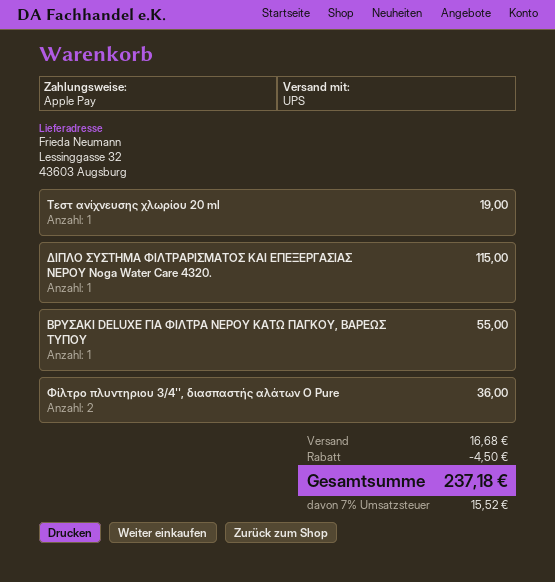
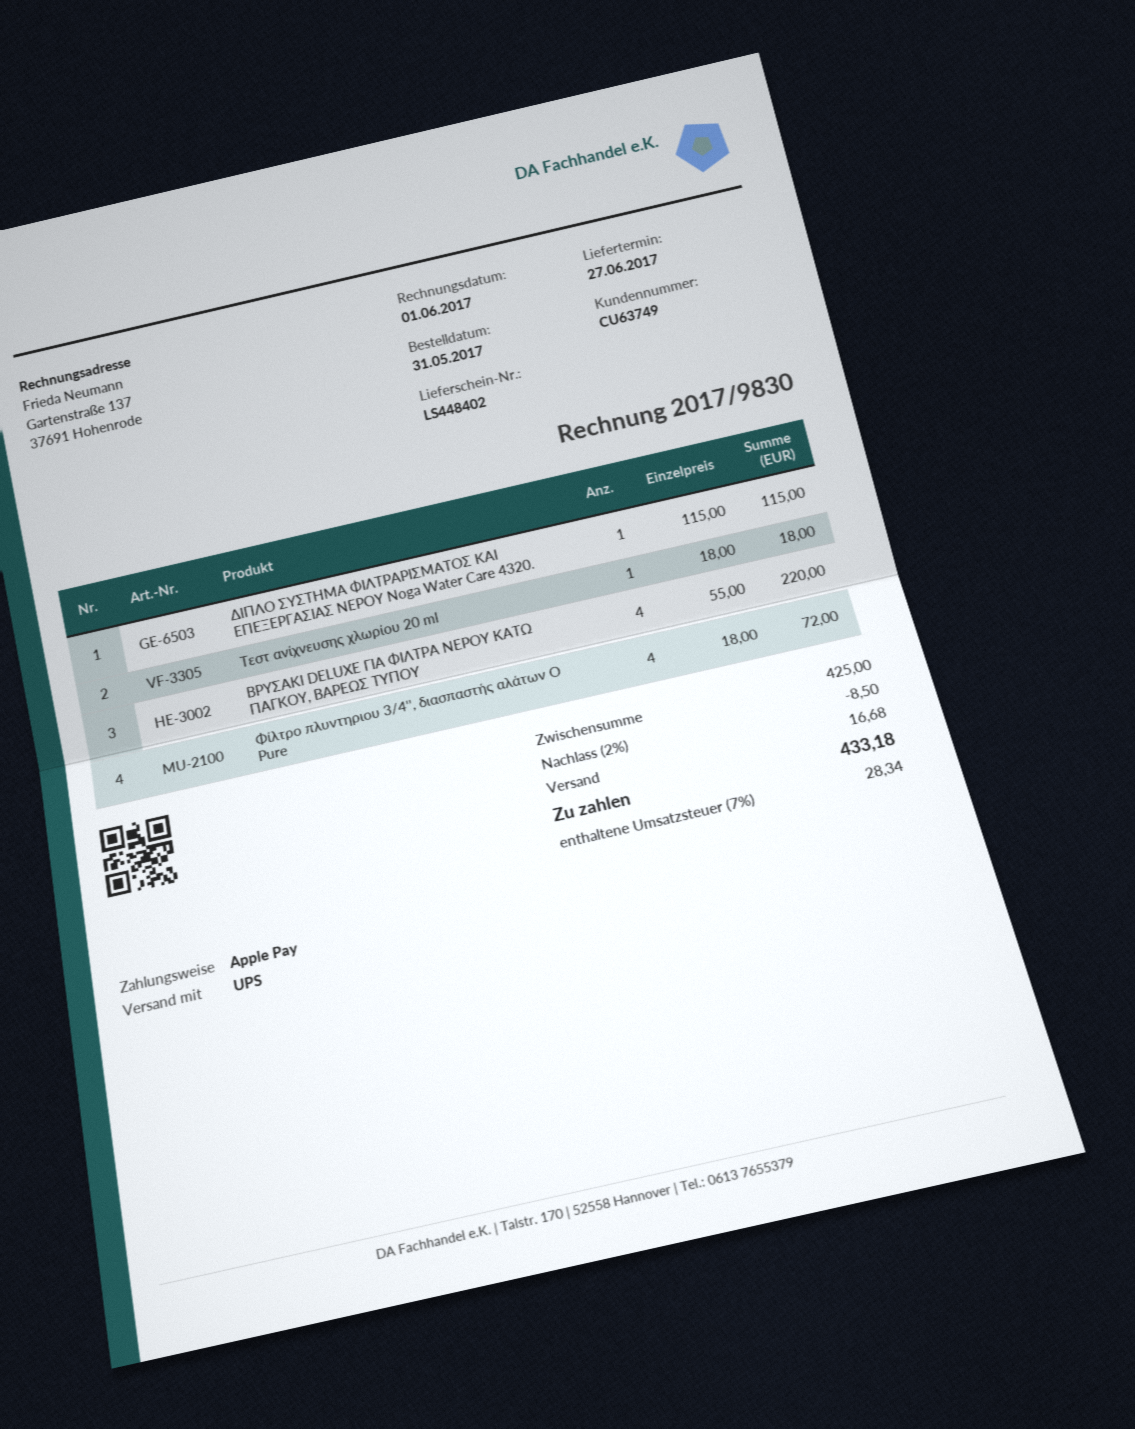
Τεστ ανίχνευσης χλωρίου 20 ml: 1 for 19.00 -> 1 for 18.00
ΒΡΥΣΑΚΙ DELUXE ΓΙΑ ΦΙΛΤΡΑ ΝΕΡΟΥ ΚΑΤΩ ΠΑΓΚΟΥ, ΒΑΡΕΩΣ ΤΥΠΟΥ: 1 for 55.00 -> 4 for 220.00
Φίλτρο πλυντηριου 3/4'', διασπαστής αλάτων O Pure: 2 for 36.00 -> 4 for 72.00
discount: 4.50 -> 8.50
tax: 7% = 15.52 -> 7% = 28.34
total: 237.18 -> 433.18

